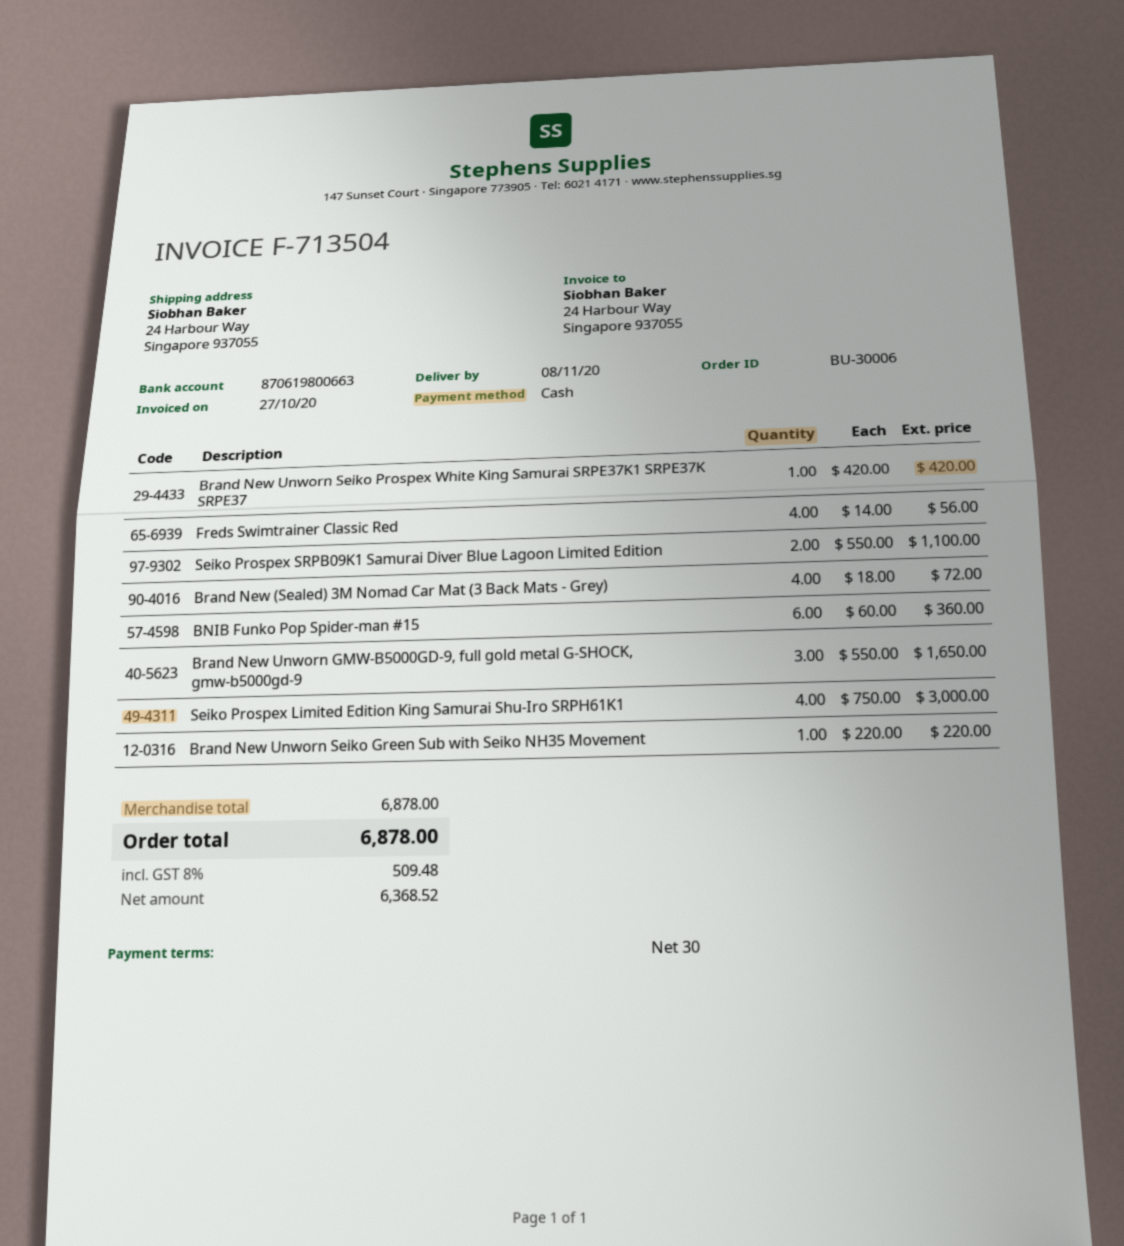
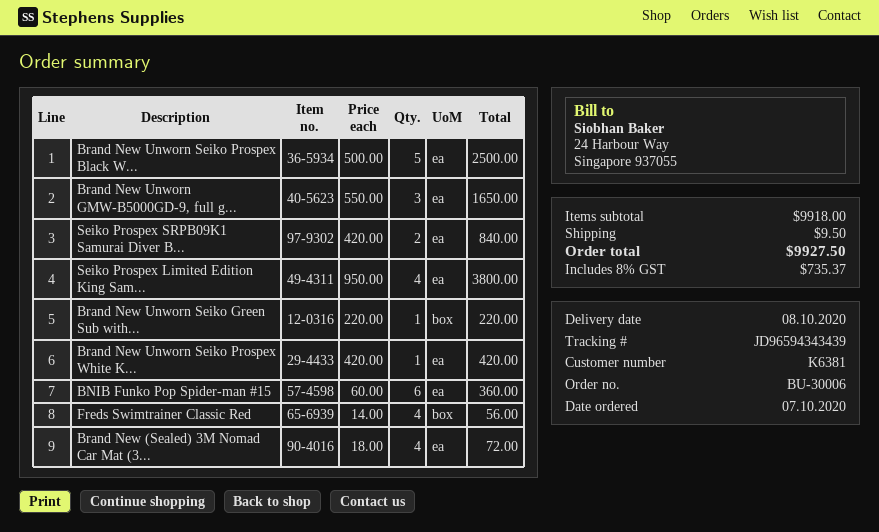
delivery date: 2020-11-08 -> 2020-10-08
Seiko Prospex SRPB09K1 Samurai Diver Blue Lagoon Limited Edition: 2 x 550.00 = 1100.00 -> 2 x 420.00 = 840.00
Seiko Prospex Limited Edition King Samurai Shu-Iro SRPH61K1: 4 x 750.00 = 3000.00 -> 4 x 950.00 = 3800.00
Brand New Unworn Seiko Prospex Black W...: none -> 5 x 500.00 = 2500.00
subtotal: 6878.00 -> 9918.00
shipping: none -> 9.50
tax: 8% = 509.48 -> 8% = 735.37
total: 6878.00 -> 9927.50

